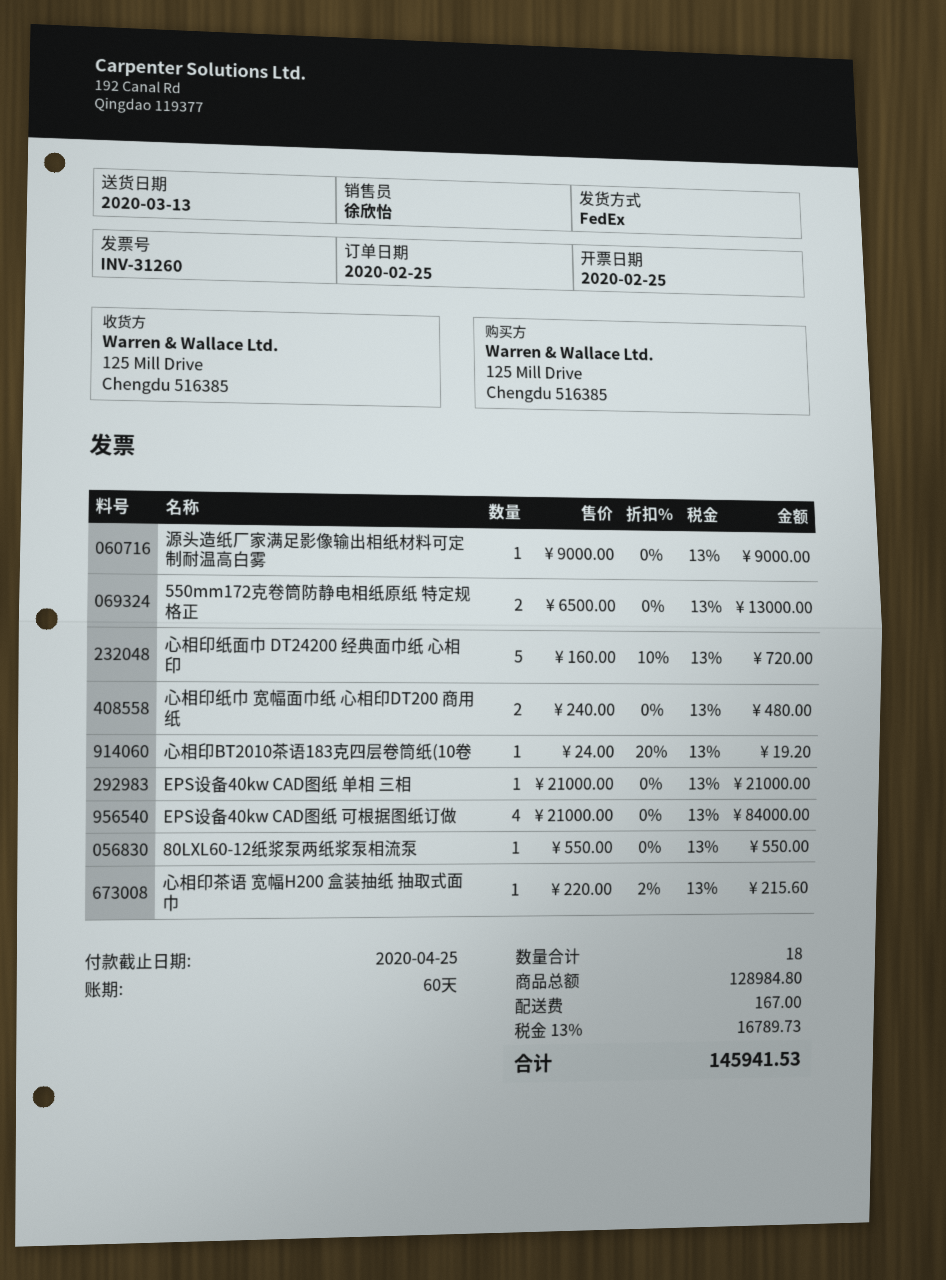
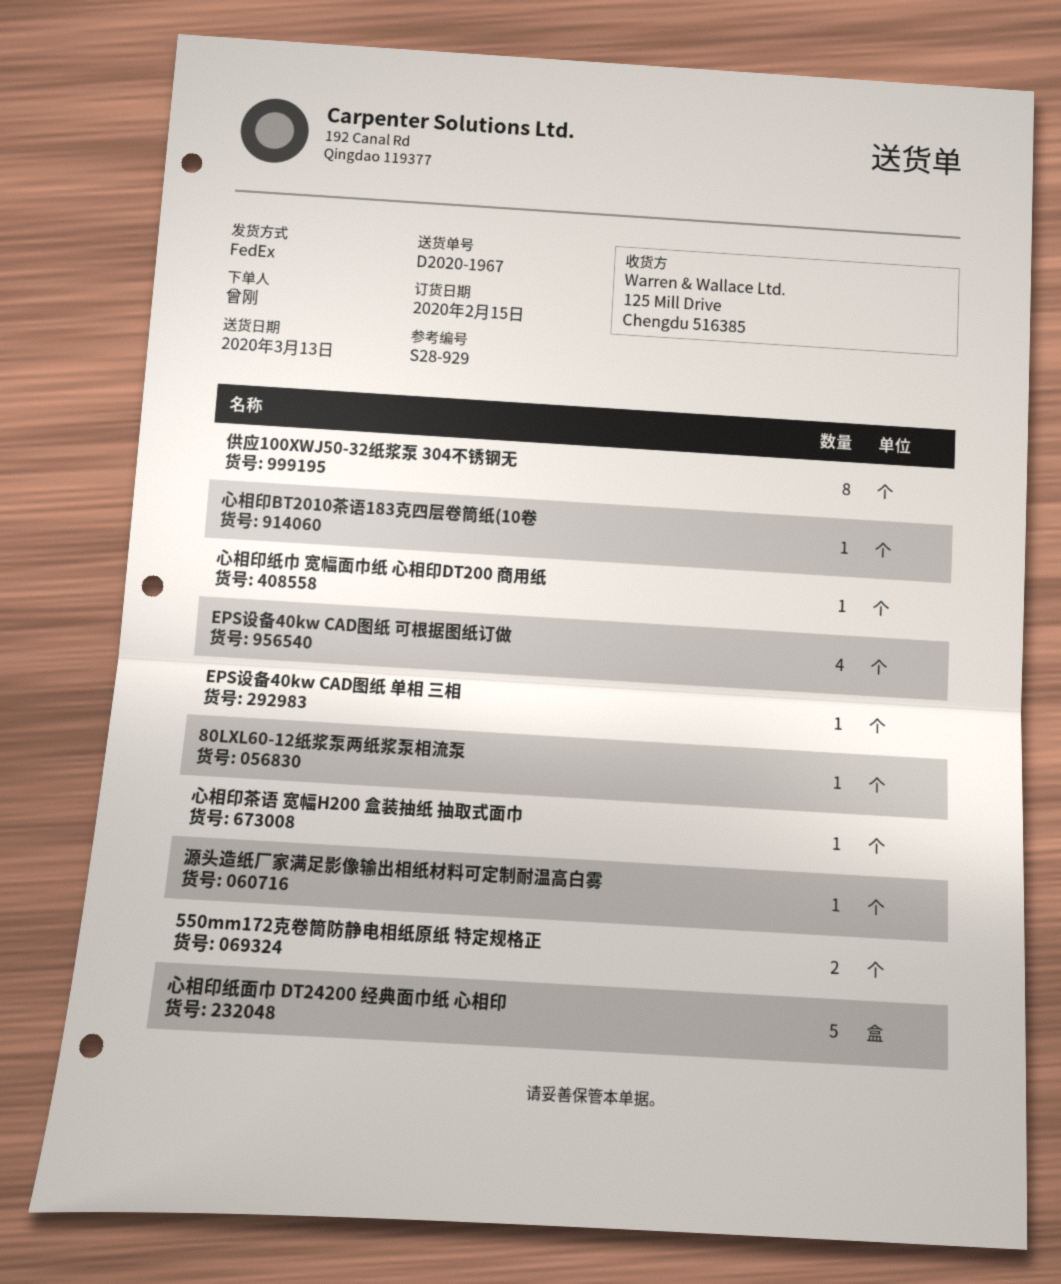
order date: 2020-02-25 -> 2020-02-15
心相印纸巾 宽幅面巾纸 心相印DT200 商用纸: 2 -> 1
供应100XWJ50-32纸浆泵 304不锈钢无: none -> 8

